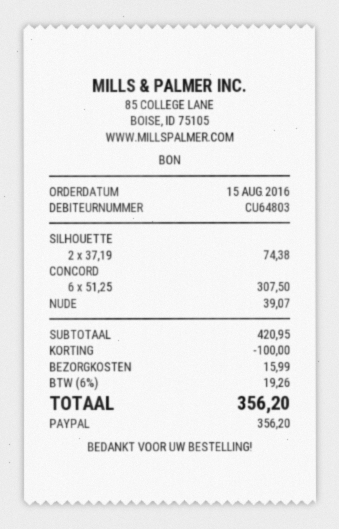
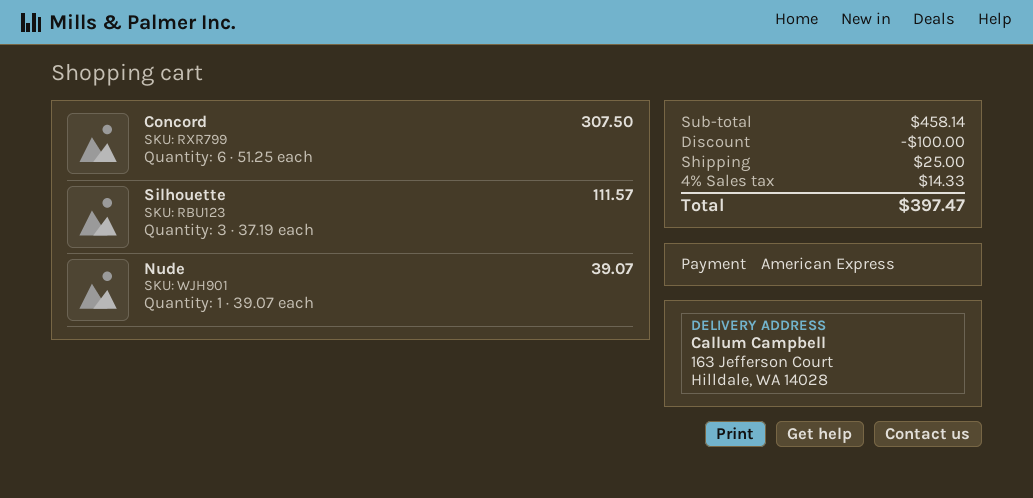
payment method: PayPal -> American Express
SILHOUETTE: 2 x 37.19 = 74.38 -> 3 x 37.19 = 111.57
subtotal: 420.95 -> 458.14
shipping: 15.99 -> 25.00
tax: 6% = 19.26 -> 4% = 14.33
total: 356.20 -> 397.47

